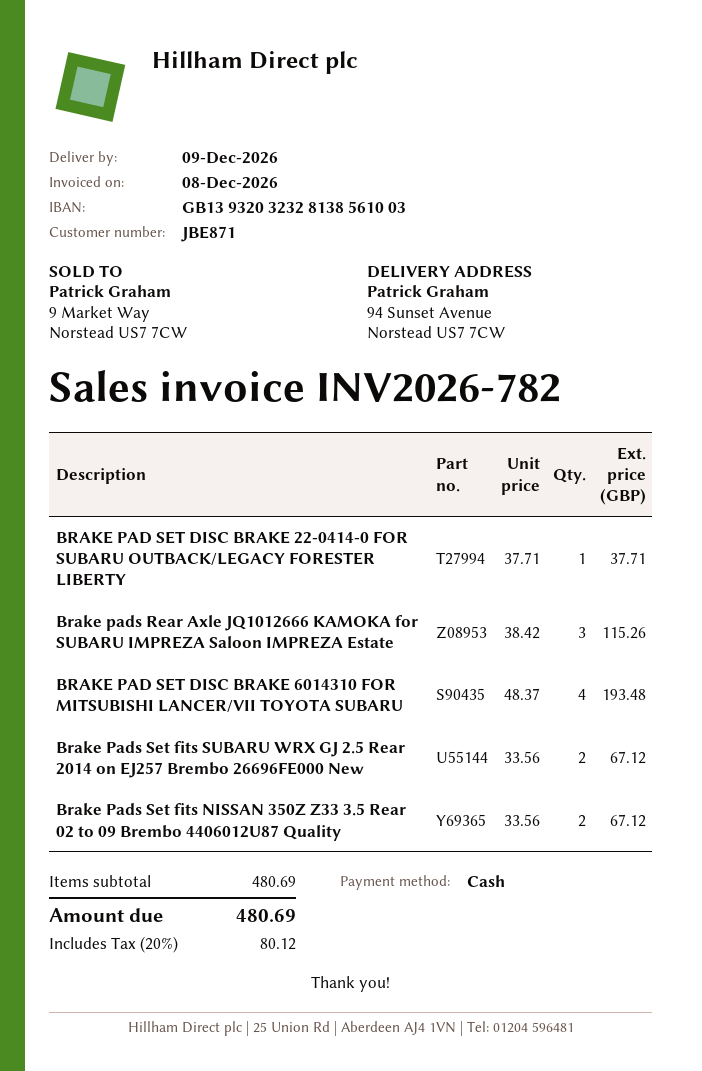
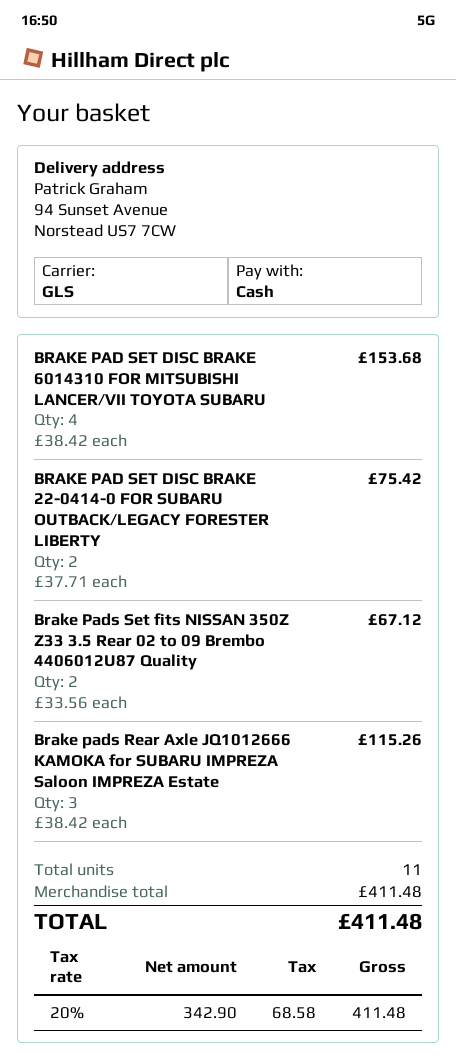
BRAKE PAD SET DISC BRAKE 22-0414-0 FOR SUBARU OUTBACK/LEGACY FORESTER LIBERTY: 1 x 37.71 = 37.71 -> 2 x 37.71 = 75.42
BRAKE PAD SET DISC BRAKE 6014310 FOR MITSUBISHI LANCER/VII TOYOTA SUBARU: 4 x 48.37 = 193.48 -> 4 x 38.42 = 153.68
Brake Pads Set fits SUBARU WRX GJ 2.5 Rear 2014 on EJ257 Brembo 26696FE000 New: 2 x 33.56 = 67.12 -> none
subtotal: 480.69 -> 411.48
tax: 20% = 80.12 -> 20% = 68.58
total: 480.69 -> 411.48

